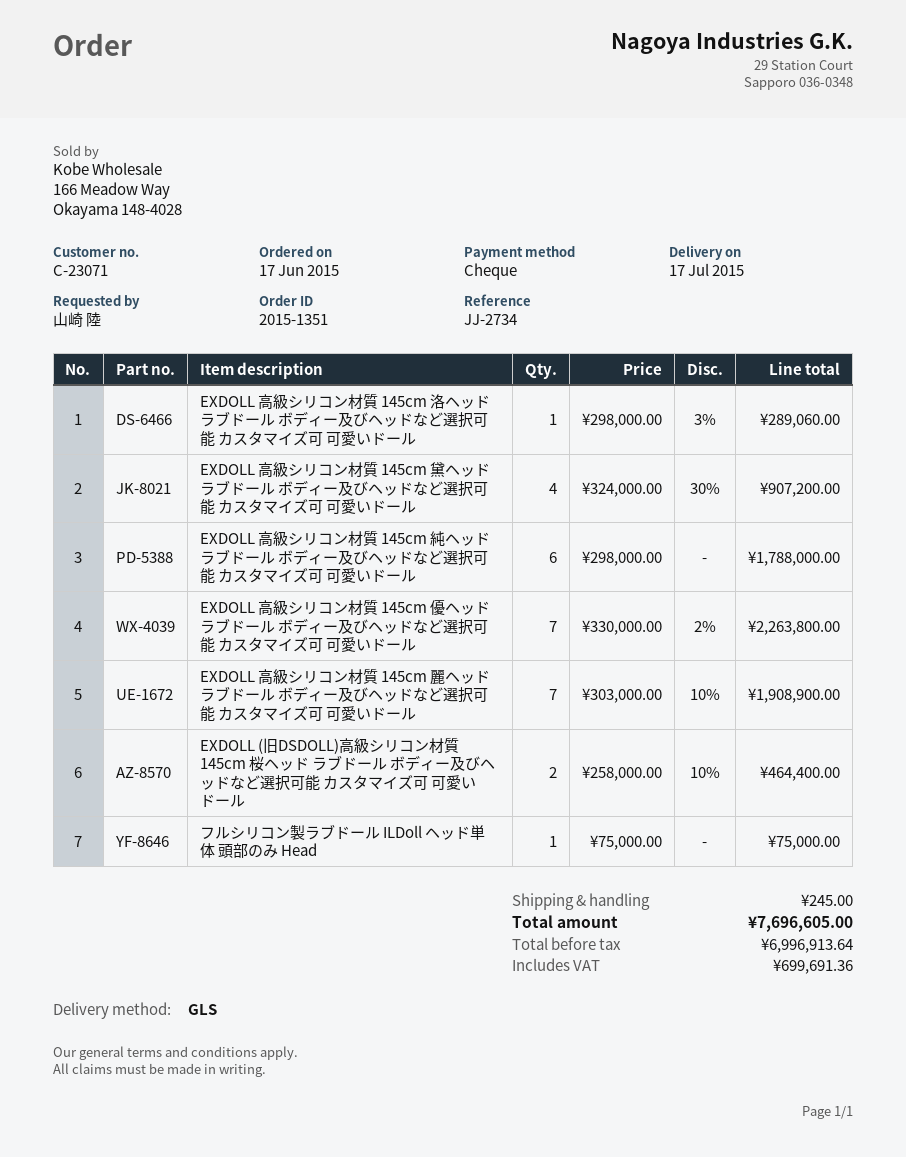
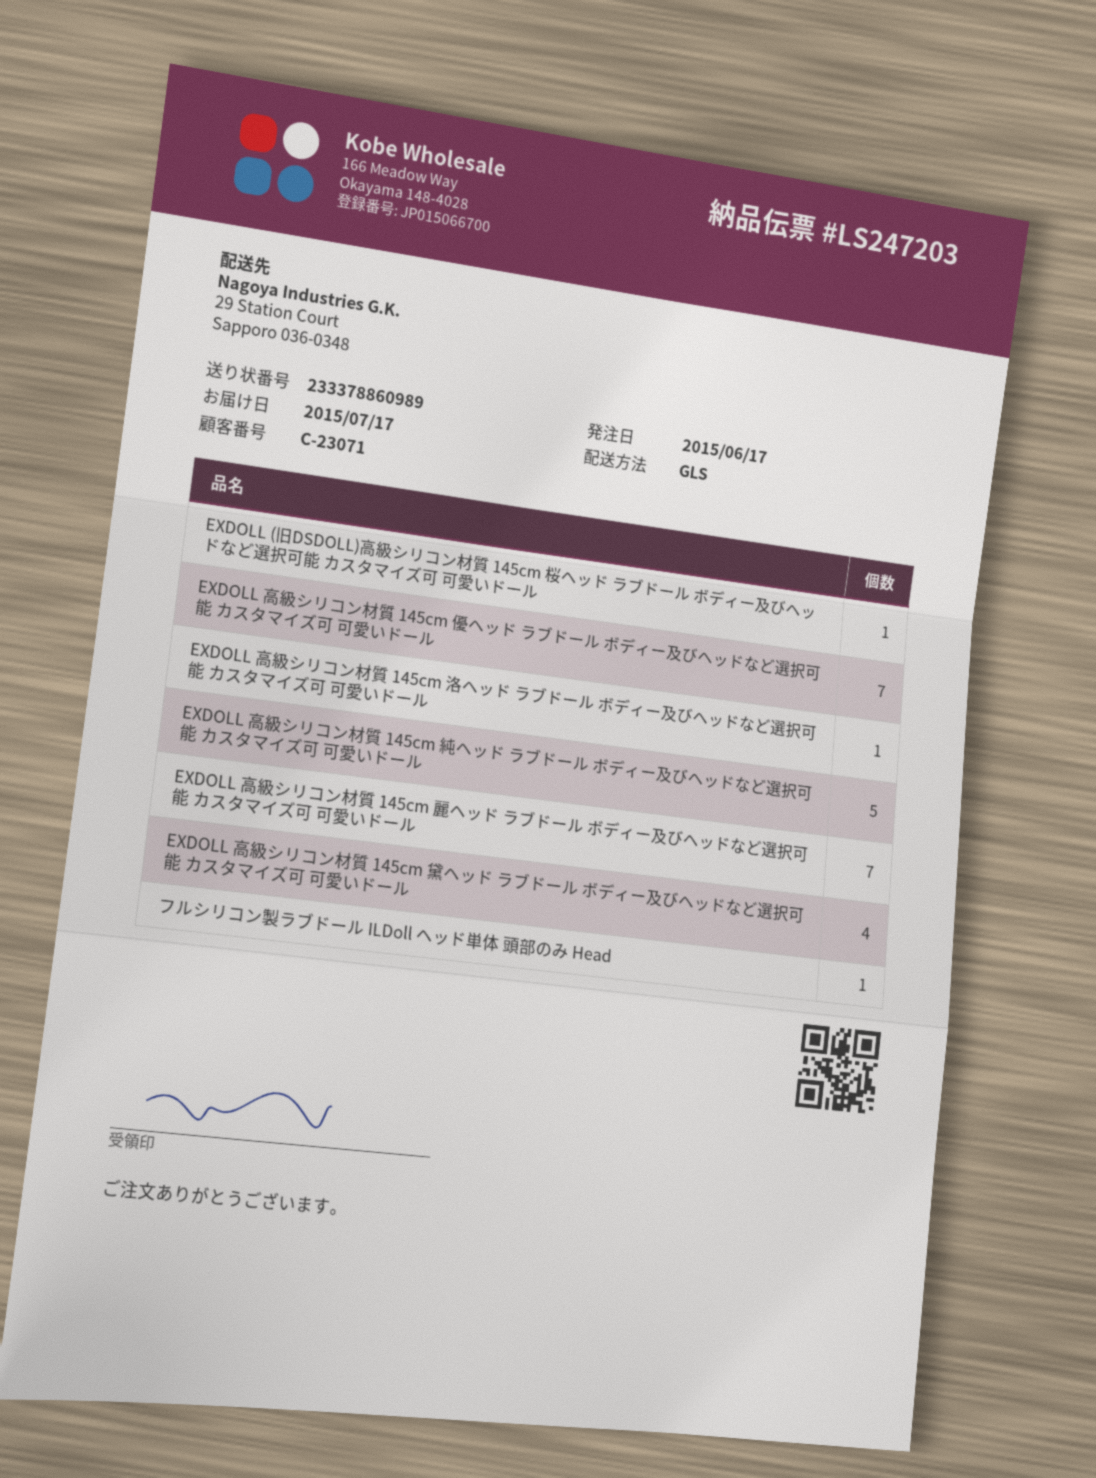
EXDOLL 高級シリコン材質 145cm 純ヘッド ラブドール ボディー及びヘッドなど選択可能 カスタマイズ可 可愛いドール: 6 -> 5
EXDOLL (旧DSDOLL)高級シリコン材質 145cm 桜ヘッド ラブドール ボディー及びヘッドなど選択可能 カスタマイズ可 可愛いドール: 2 -> 1

